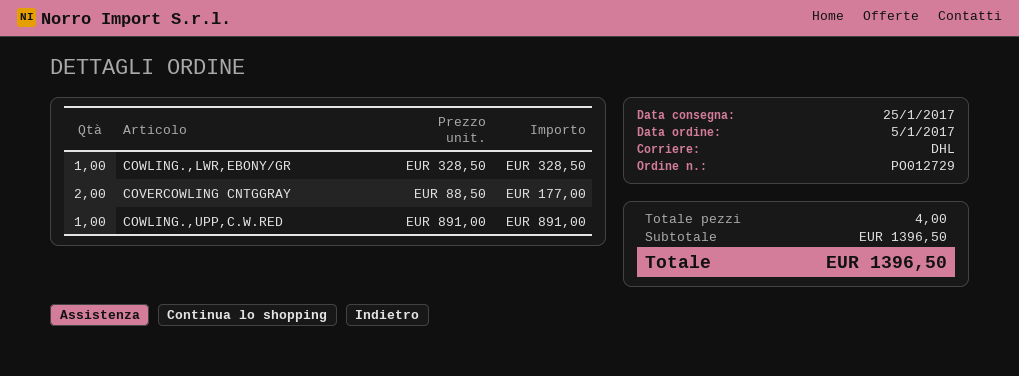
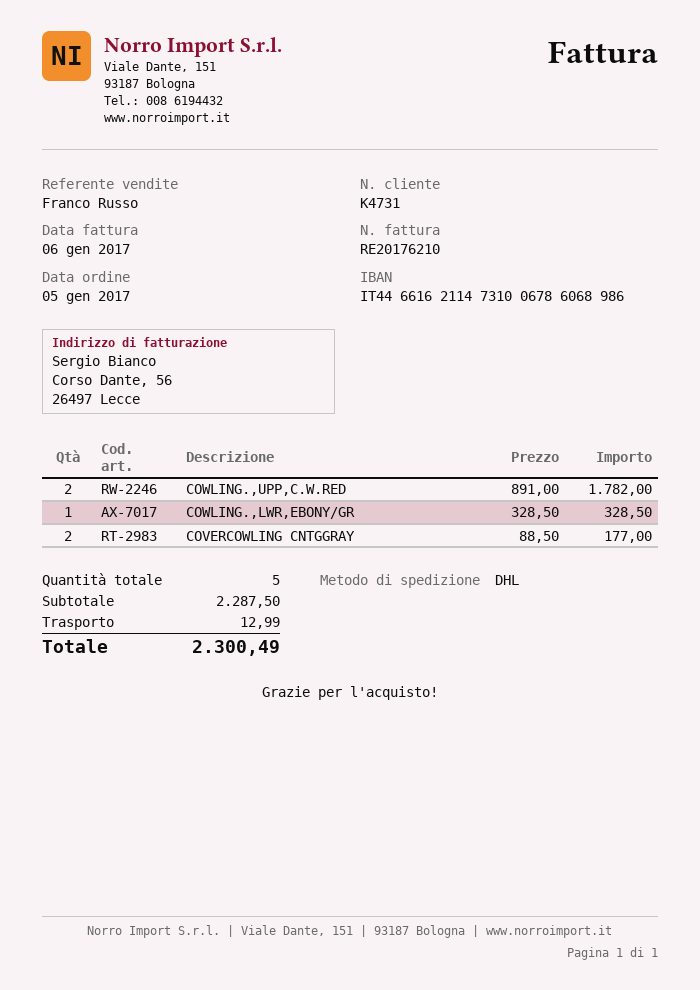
COWLING.,UPP,C.W.RED: 1 x 891.00 = 891.00 -> 2 x 891.00 = 1782.00
total quantity: 4 -> 5
subtotal: 1396.50 -> 2287.50
shipping: none -> 12.99
total: 1396.50 -> 2300.49

